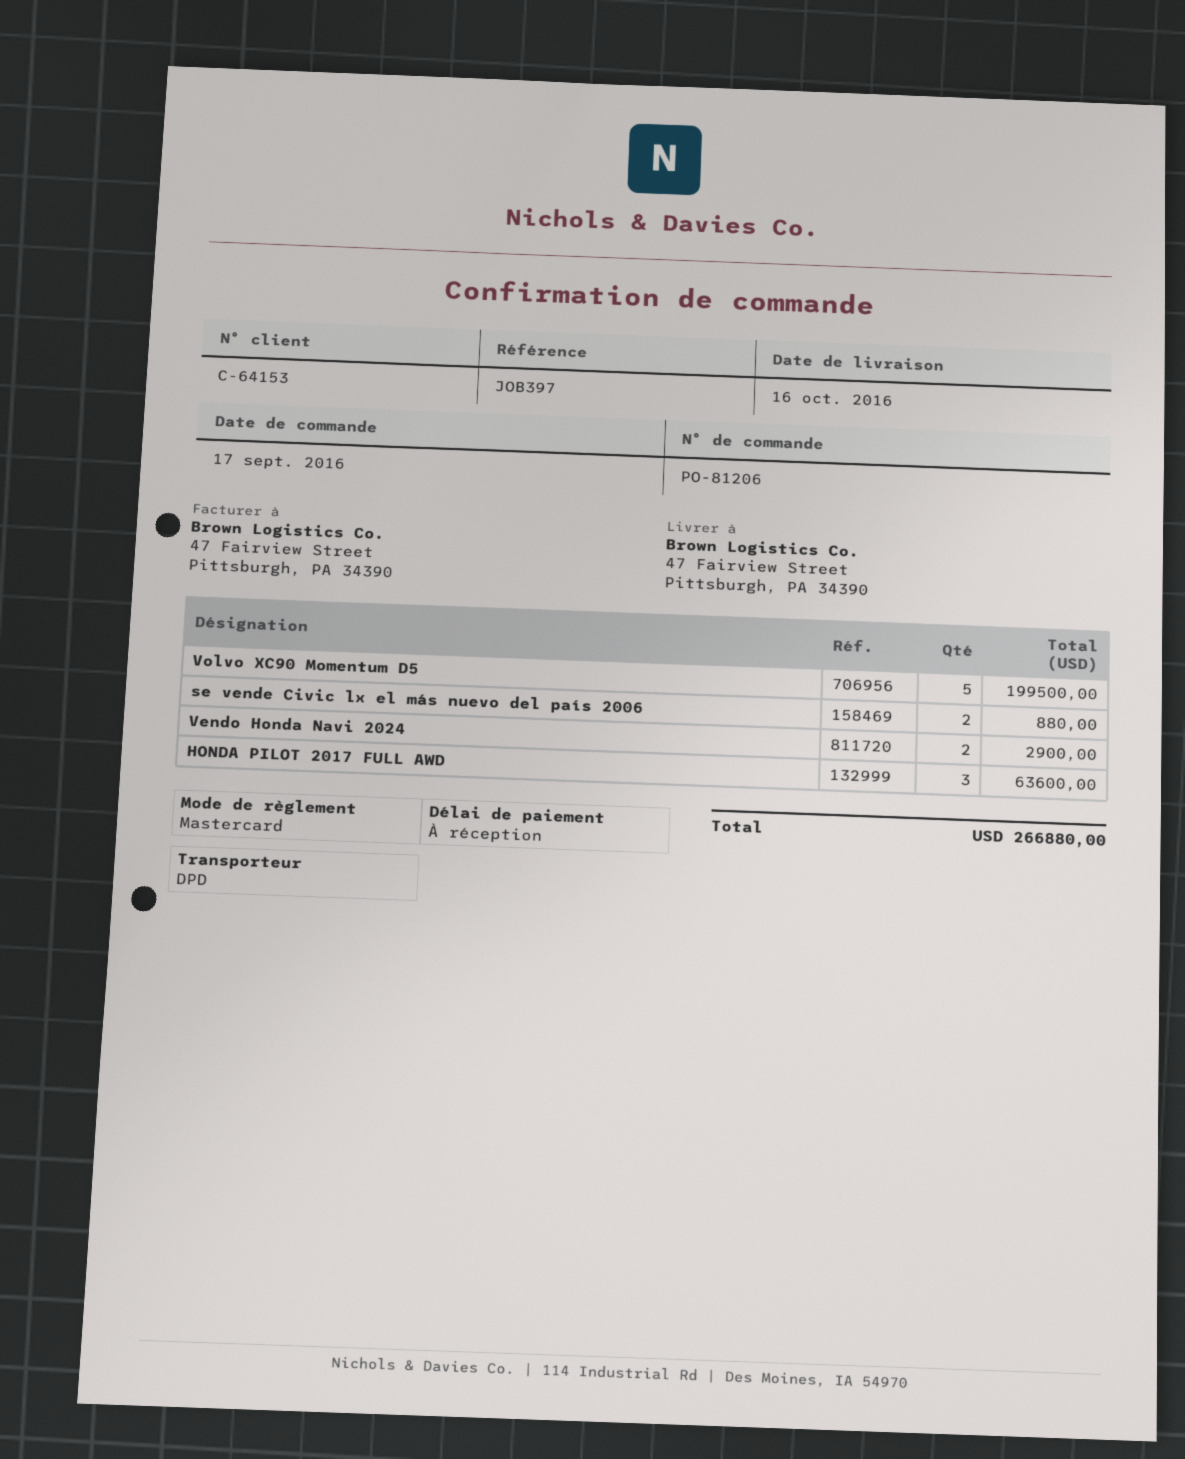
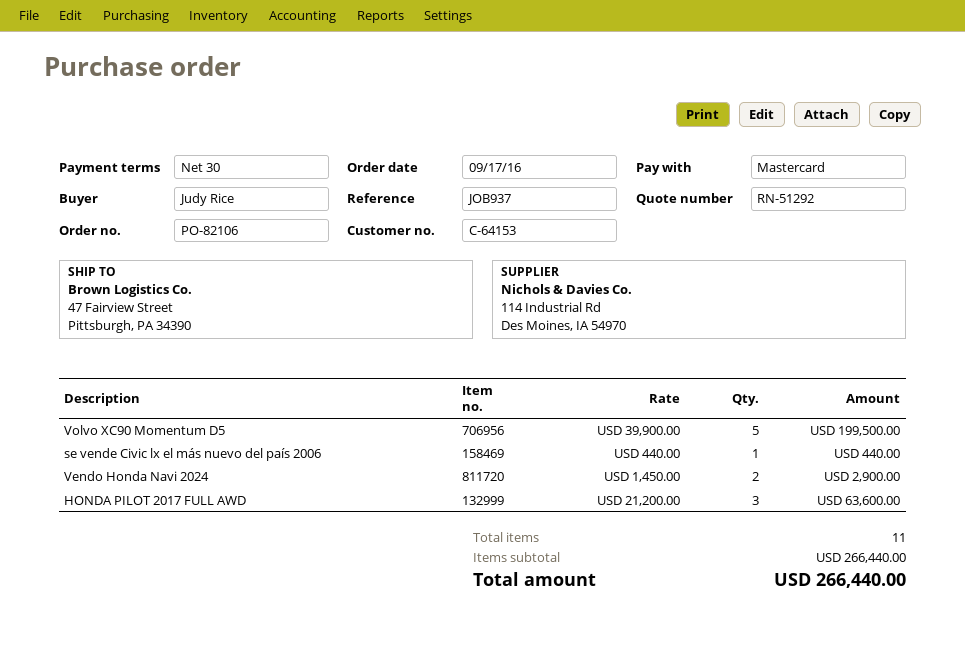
order number: PO-81206 -> PO-82106
payment terms: on receipt -> 30 days
reference: JOB397 -> JOB937
se vende Civic lx el más nuevo del país 2006: 2 for 880.00 -> 1 for 440.00
total: 266880.00 -> 266440.00

